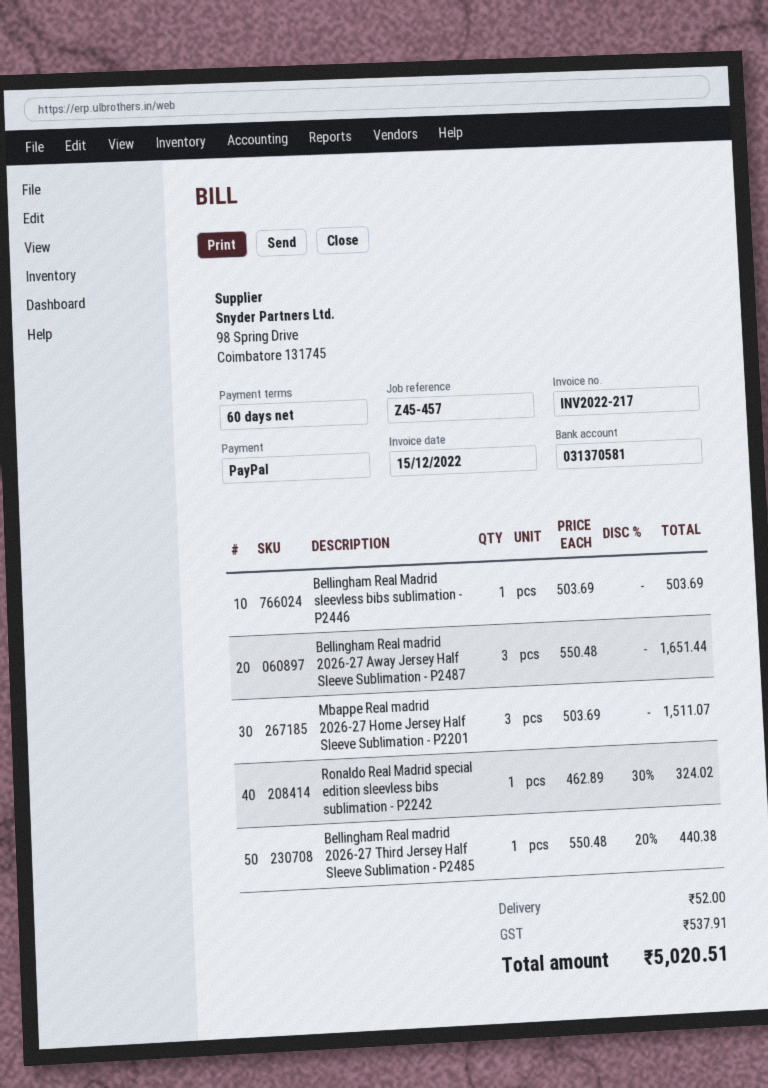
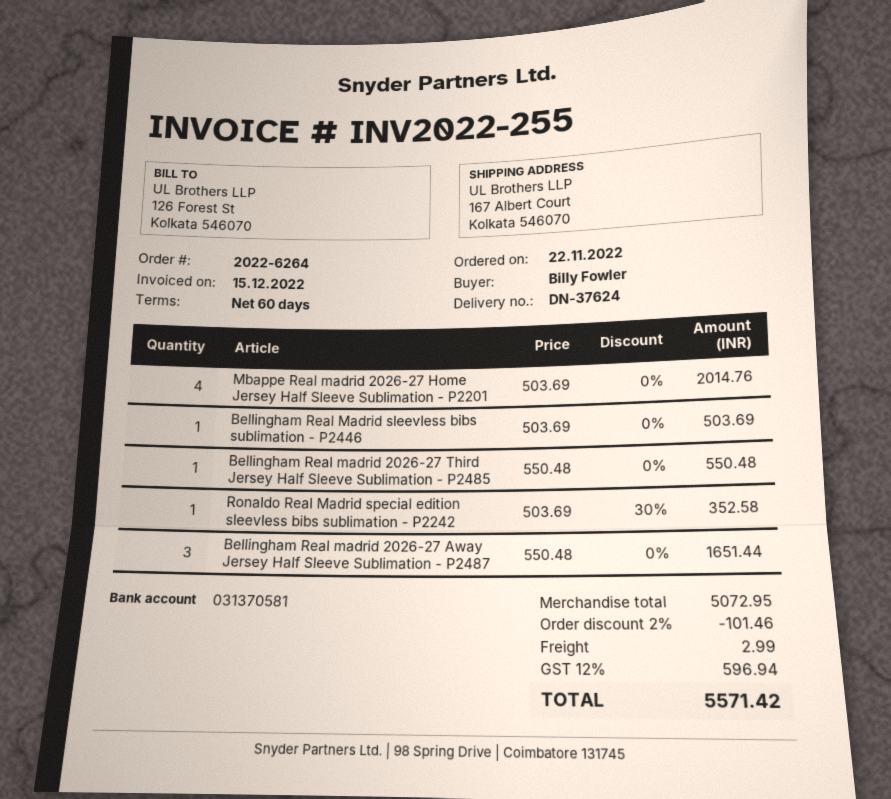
invoice number: INV2022-217 -> INV2022-255
Mbappe Real madrid 2026-27 Home Jersey Half Sleeve Sublimation - P2201: 3 x 503.69 = 1511.07 -> 4 x 503.69 = 2014.76
Ronaldo Real Madrid special edition sleevless bibs sublimation - P2242: 1 x 462.89 - 30% = 324.02 -> 1 x 503.69 - 30% = 352.58
Bellingham Real madrid 2026-27 Third Jersey Half Sleeve Sublimation - P2485: 1 x 550.48 - 20% = 440.38 -> 1 x 550.48 = 550.48
discount: none -> 2% = 101.46
shipping: 52.00 -> 2.99
tax: 537.91 -> 596.94
total: 5020.51 -> 5571.42

